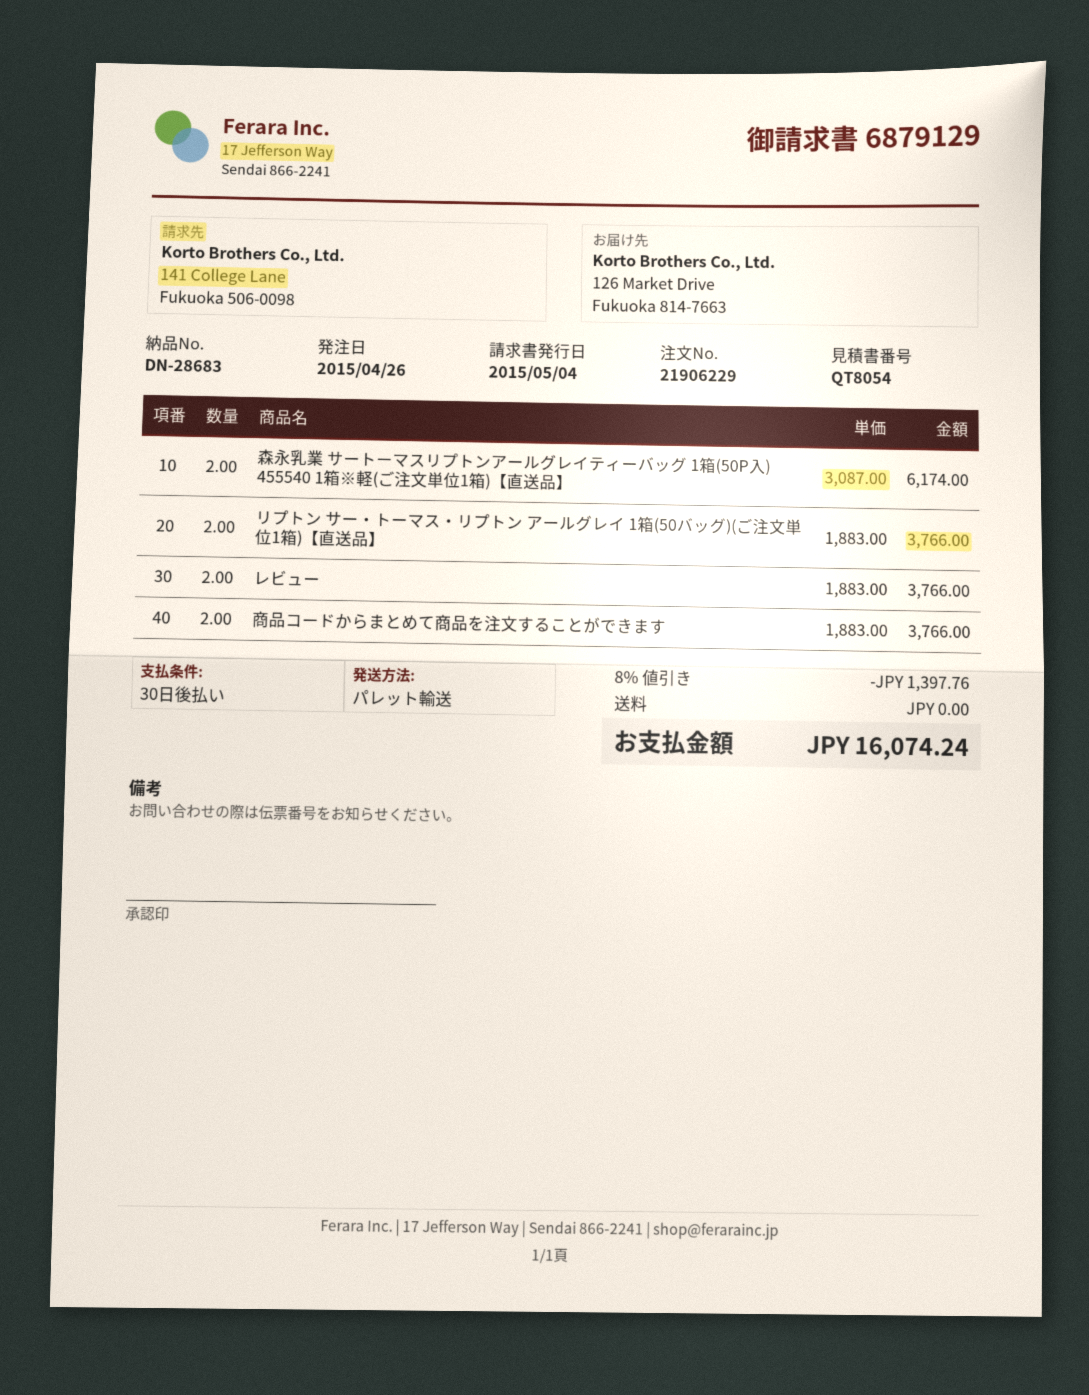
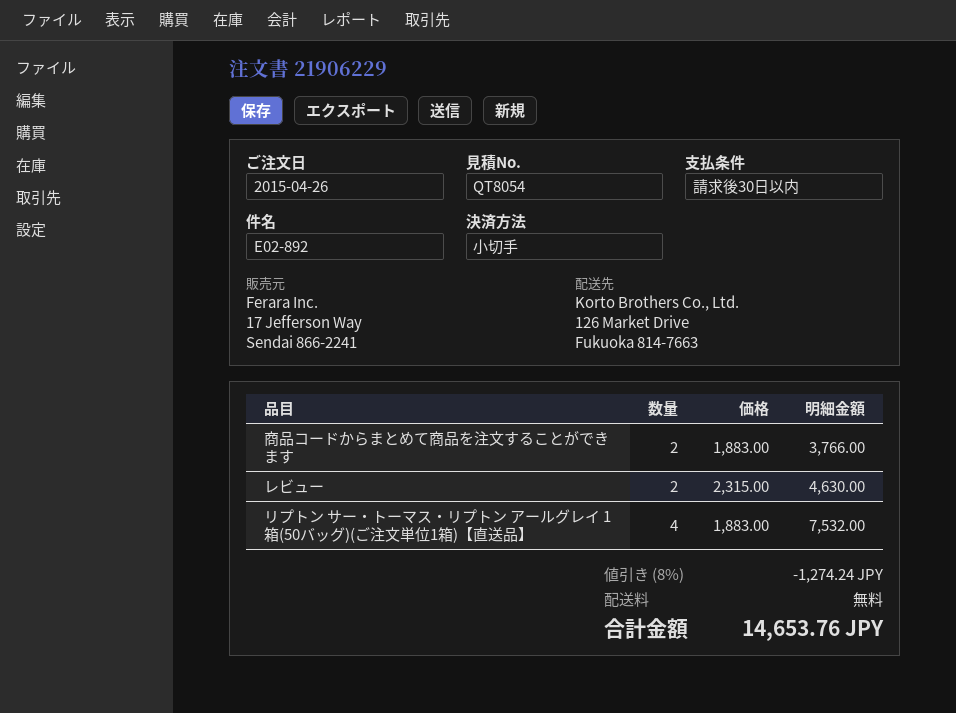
森永乳業 サートーマスリプトンアールグレイティーバッグ 1箱(50P入) 455540 1箱※軽(ご注文単位1箱)【直送品】: 2 x 3087.00 = 6174.00 -> none
リプトン サー・トーマス・リプトン アールグレイ 1箱(50バッグ)(ご注文単位1箱)【直送品】: 2 x 1883.00 = 3766.00 -> 4 x 1883.00 = 7532.00
レビュー: 2 x 1883.00 = 3766.00 -> 2 x 2315.00 = 4630.00
discount: 8% = 1397.76 -> 8% = 1274.24
total: 16074.24 -> 14653.76

